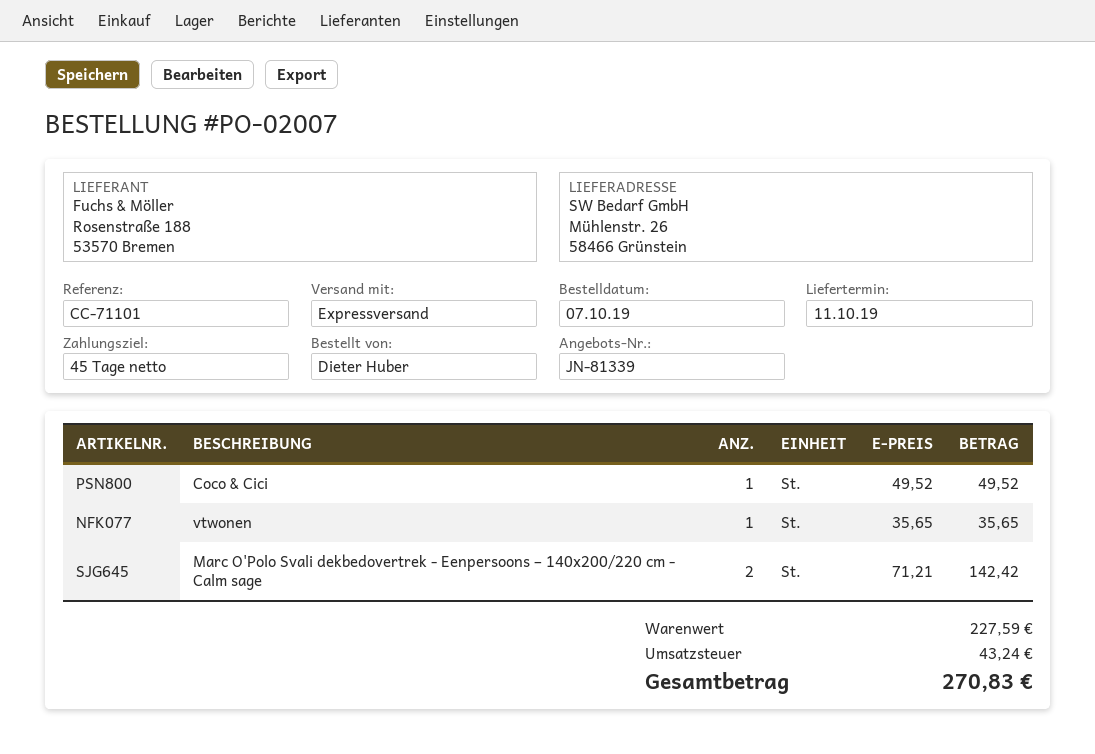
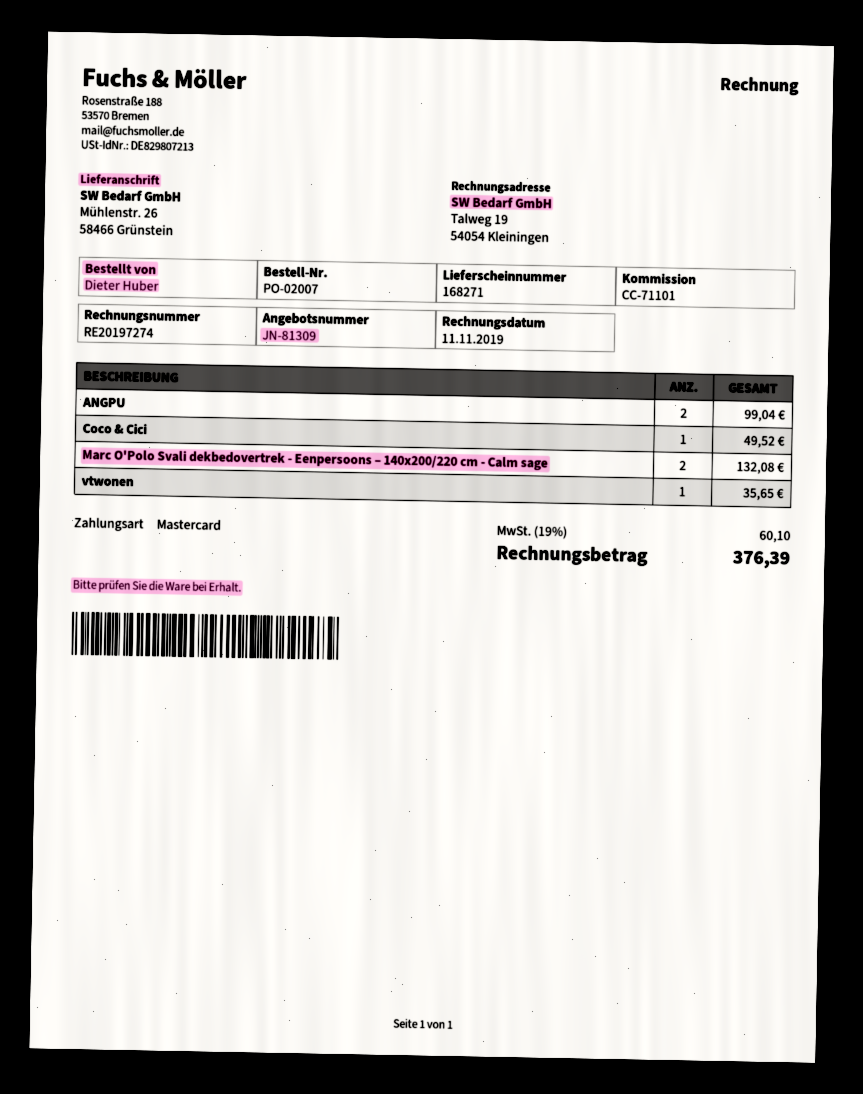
quote number: JN-81339 -> JN-81309
Marc O'Polo Svali dekbedovertrek - Eenpersoons – 140x200/220 cm - Calm sage: 2 for 142.42 -> 2 for 132.08
ANGPU: none -> 2 for 99.04
tax: 43.24 -> 60.10
total: 270.83 -> 376.39

